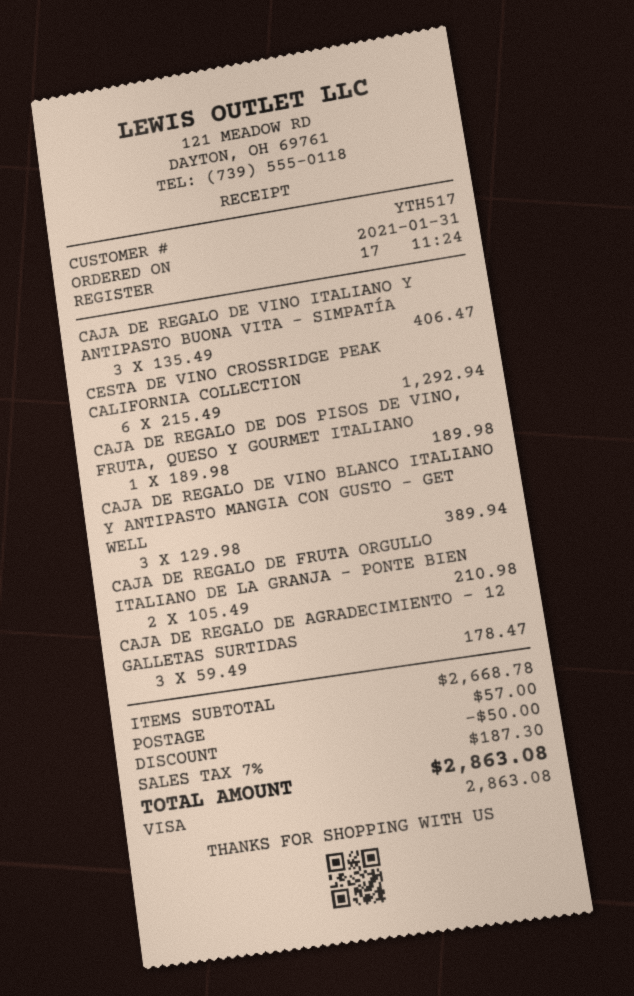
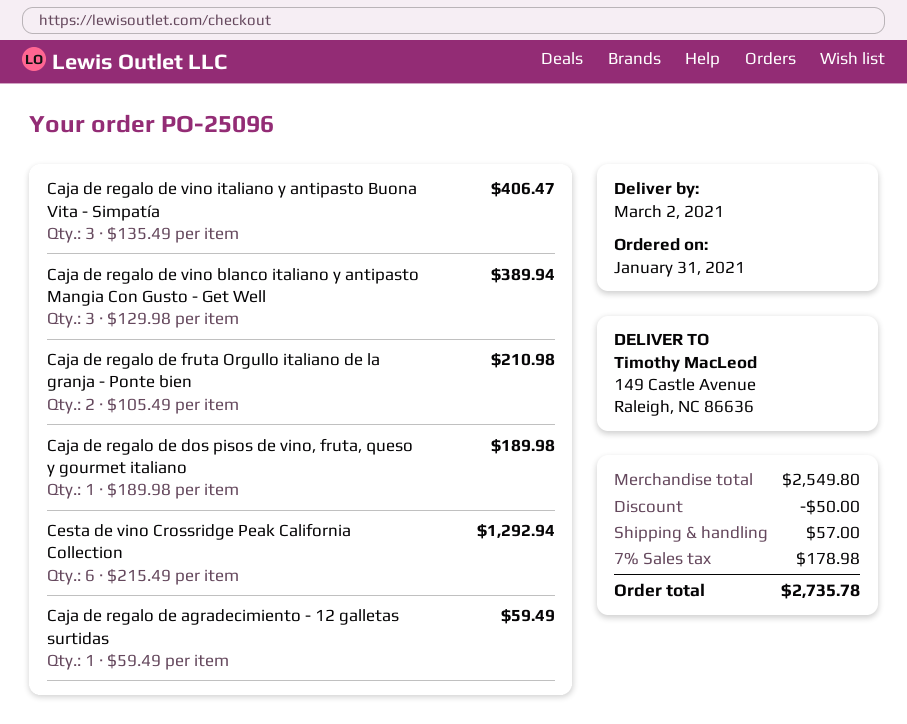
CAJA DE REGALO DE AGRADECIMIENTO - 12 GALLETAS SURTIDAS: 3 x 59.49 = 178.47 -> 1 x 59.49 = 59.49
subtotal: 2668.78 -> 2549.80
tax: 7% = 187.30 -> 7% = 178.98
total: 2863.08 -> 2735.78

